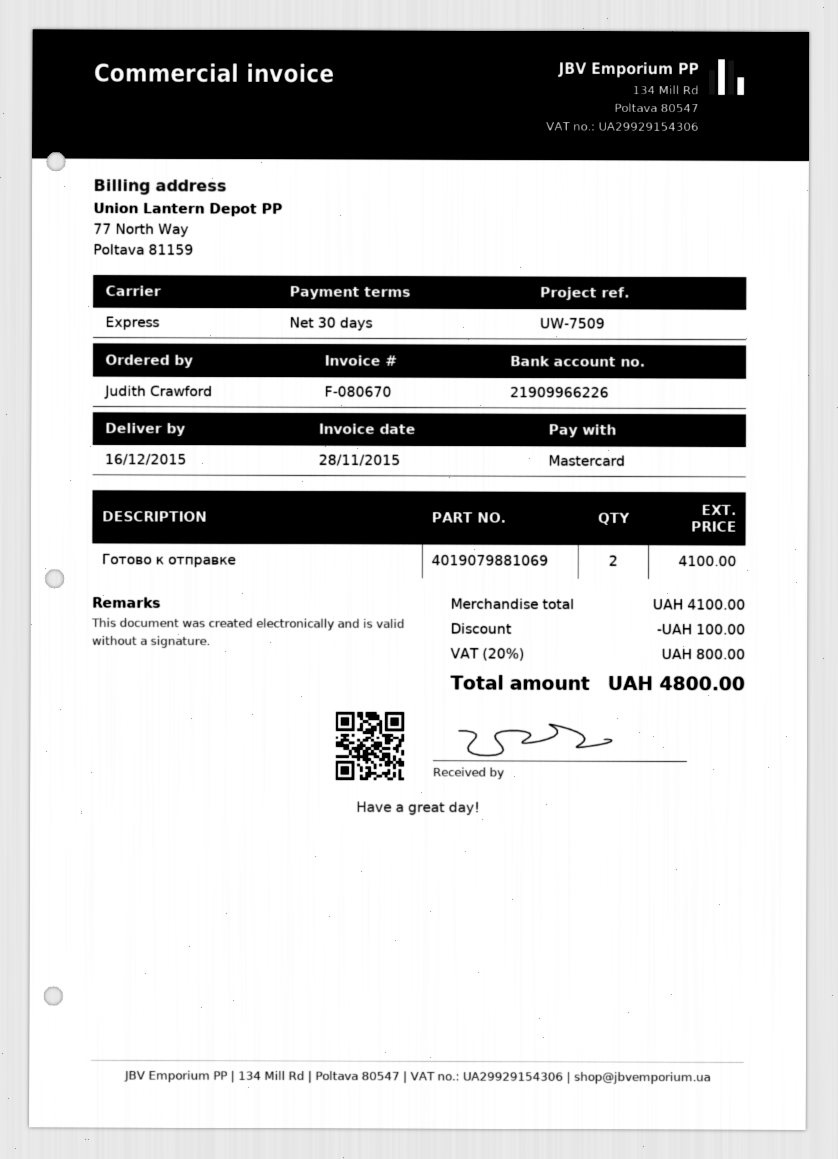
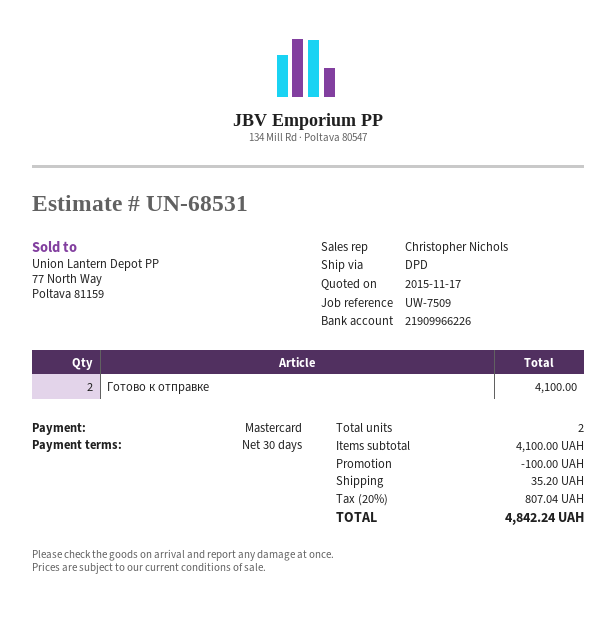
shipping method: express -> DPD
shipping: none -> 35.20
tax: 20% = 800.00 -> 20% = 807.04
total: 4800.00 -> 4842.24

